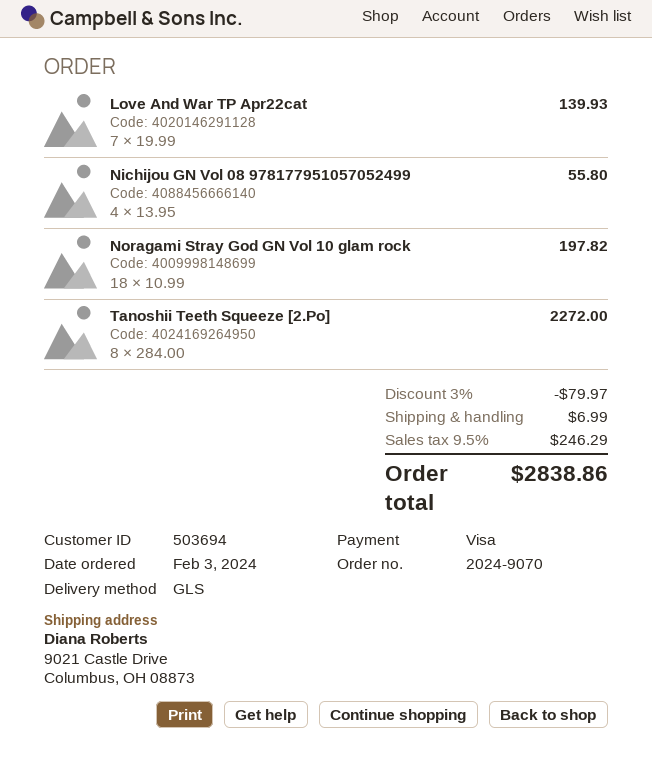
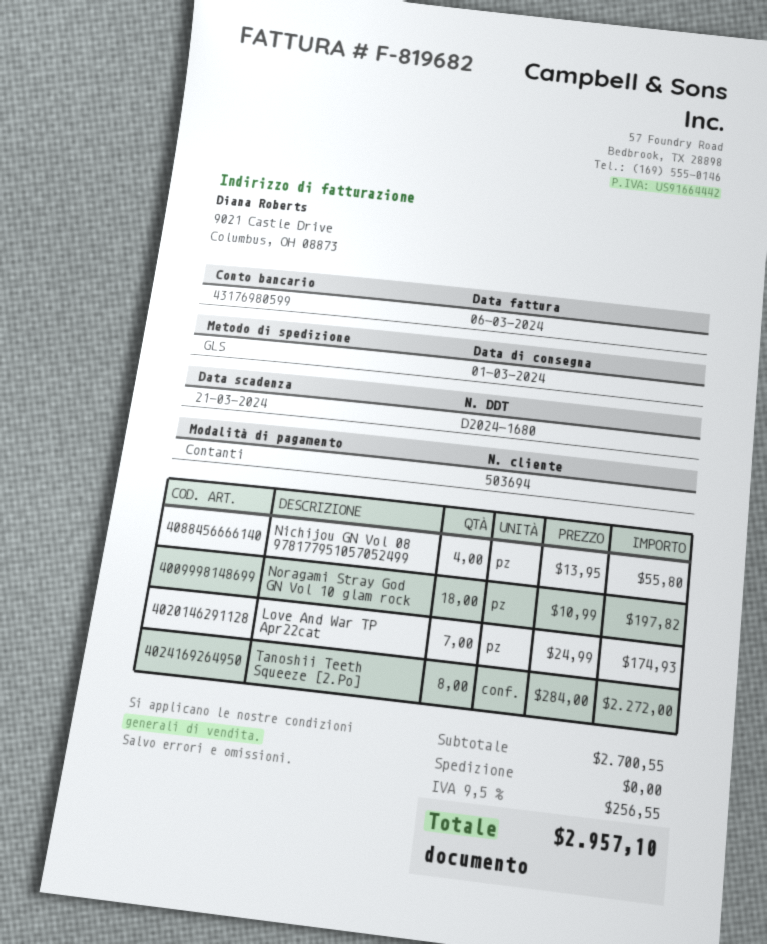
payment method: Visa -> cash
Love And War TP Apr22cat: 7 x 19.99 = 139.93 -> 7 x 24.99 = 174.93
discount: 3% = 79.97 -> none
shipping: 6.99 -> 0.00
tax: 9.5% = 246.29 -> 9.5% = 256.55
total: 2838.86 -> 2957.10

